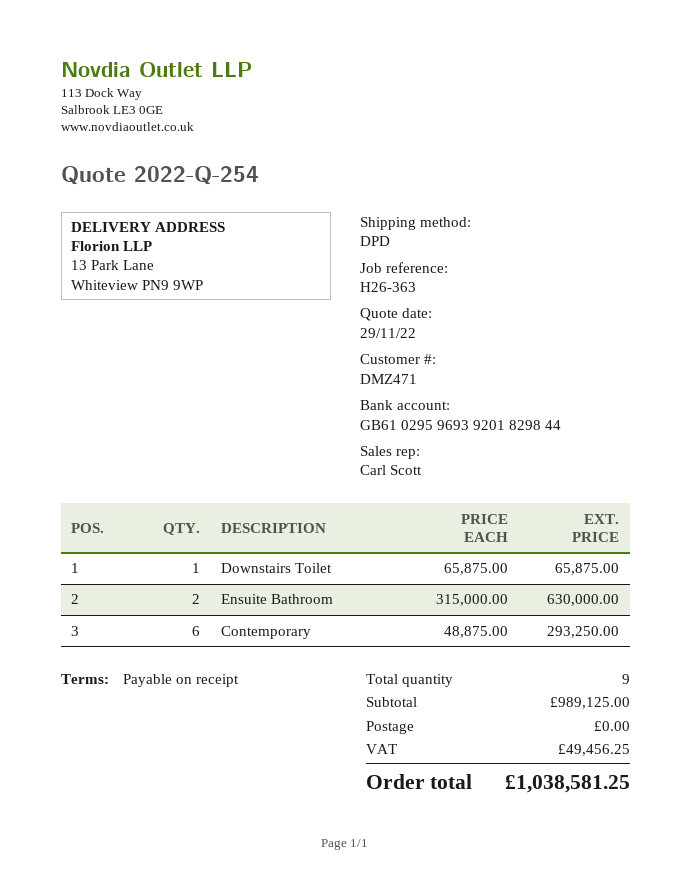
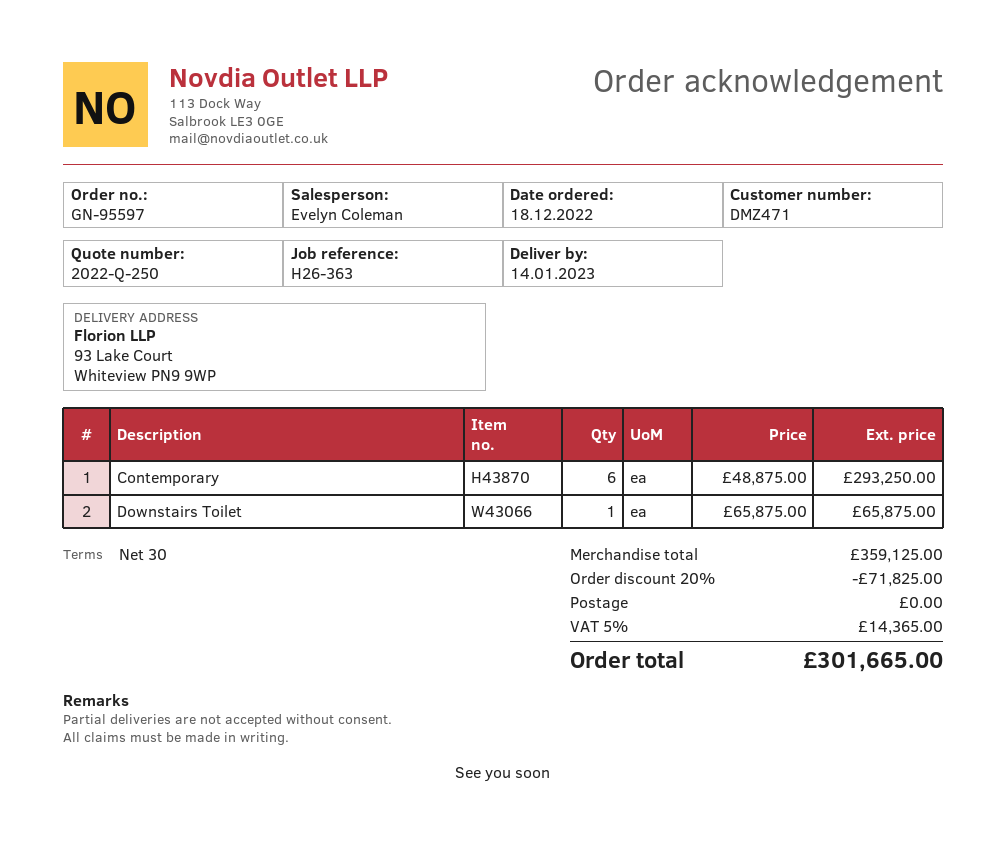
quote number: 2022-Q-254 -> 2022-Q-250
payment terms: on receipt -> 30 days
sales rep: Carl Scott -> Evelyn Coleman
ship to: 13 Park Lane, Whiteview PN9 9WP -> 93 Lake Court, Whiteview PN9 9WP
Ensuite Bathroom: 2 x 315000.00 = 630000.00 -> none
subtotal: 989125.00 -> 359125.00
discount: none -> 20% = 71825.00
tax: 49456.25 -> 14365.00
total: 1038581.25 -> 301665.00

